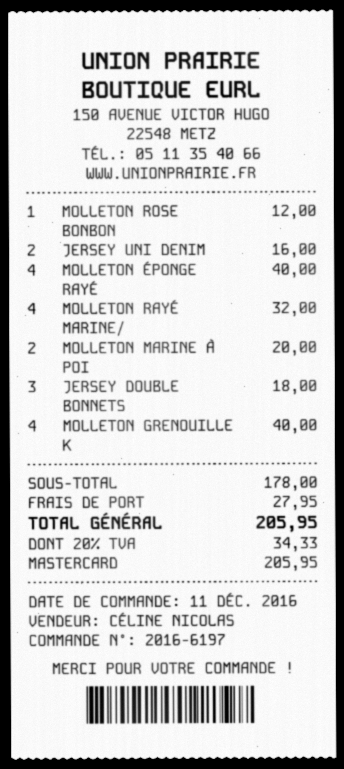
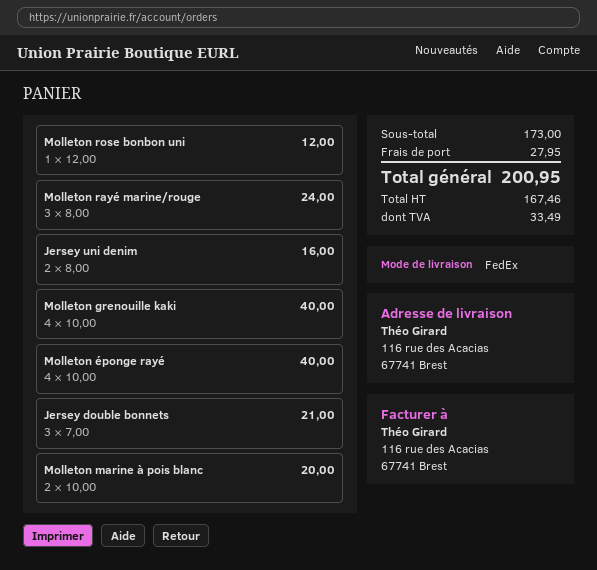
MOLLETON RAYÉ MARINE/: 4 for 32.00 -> 3 for 24.00
JERSEY DOUBLE BONNETS: 3 for 18.00 -> 3 for 21.00
subtotal: 178.00 -> 173.00
tax: 34.33 -> 33.49
total: 205.95 -> 200.95

